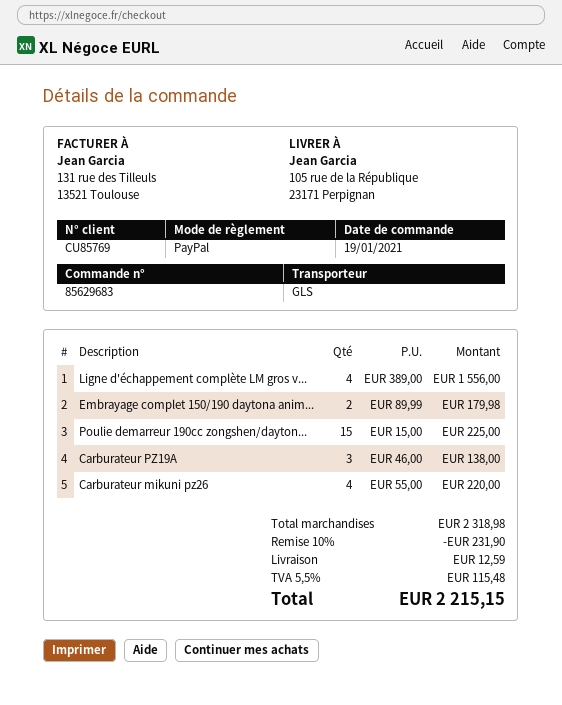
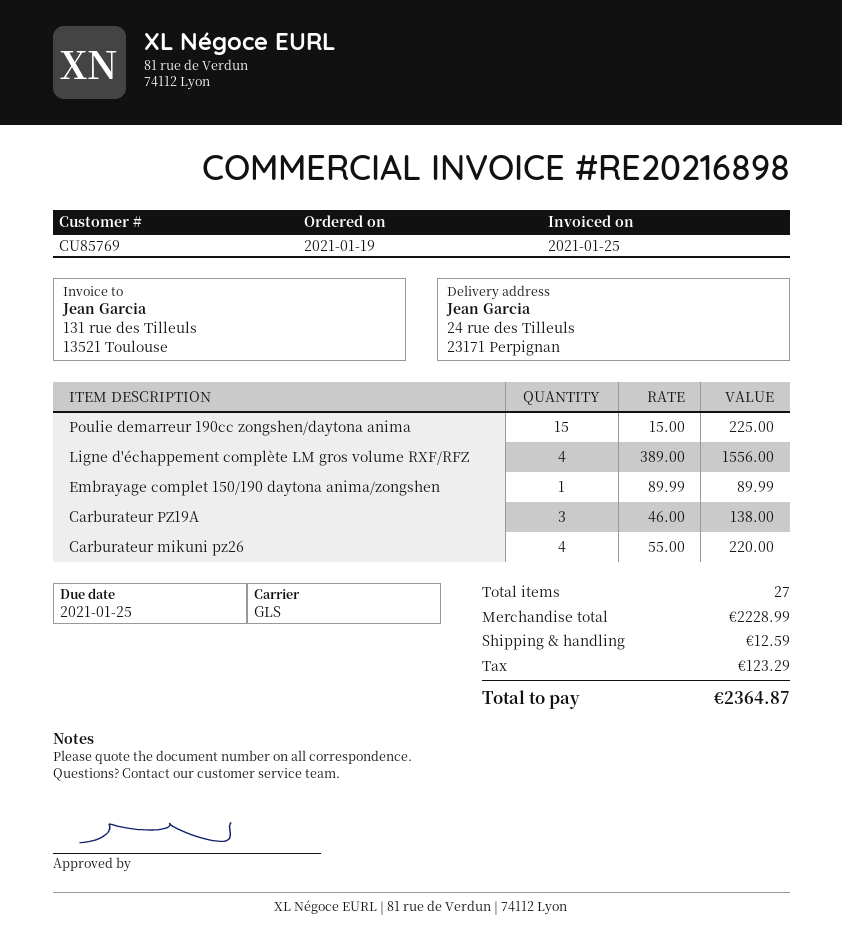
ship to: 105 rue de la République, 23171 Perpignan -> 24 rue des Tilleuls, 23171 Perpignan
Embrayage complet 150/190 daytona anim...: 2 x 89.99 = 179.98 -> 1 x 89.99 = 89.99
subtotal: 2318.98 -> 2228.99
discount: 10% = 231.90 -> none
tax: 115.48 -> 123.29
total: 2215.15 -> 2364.87

